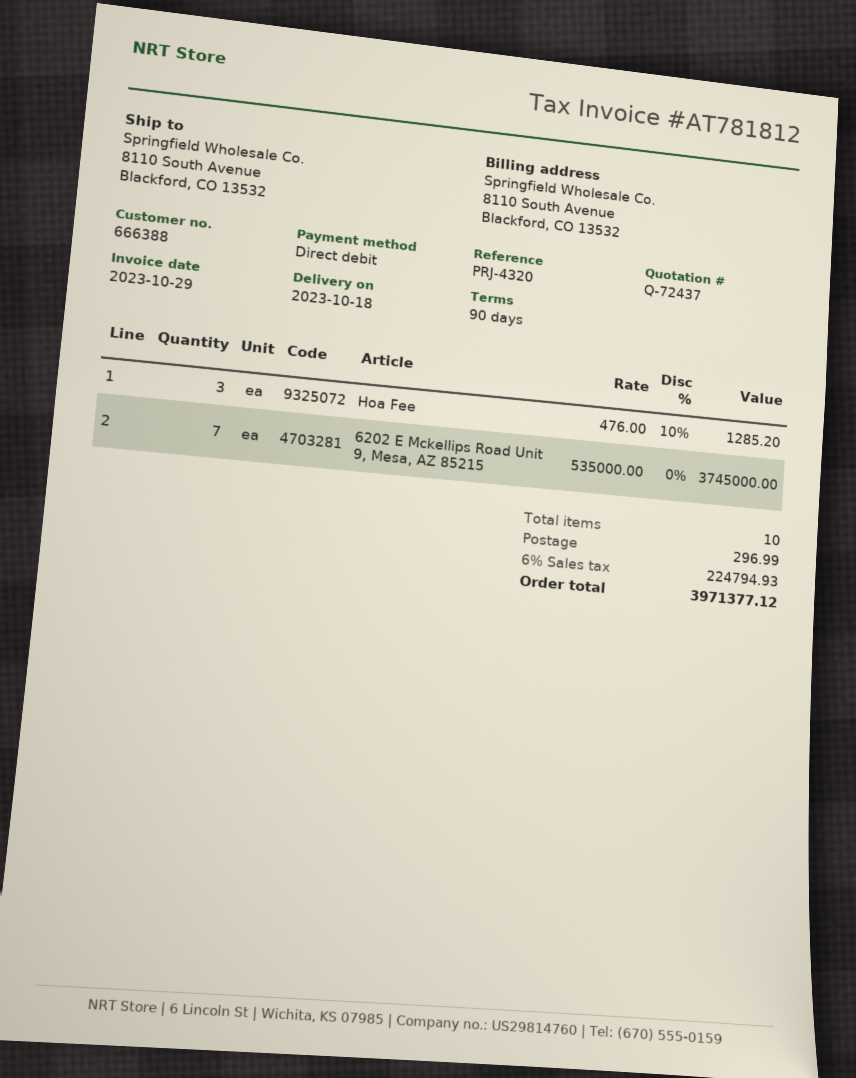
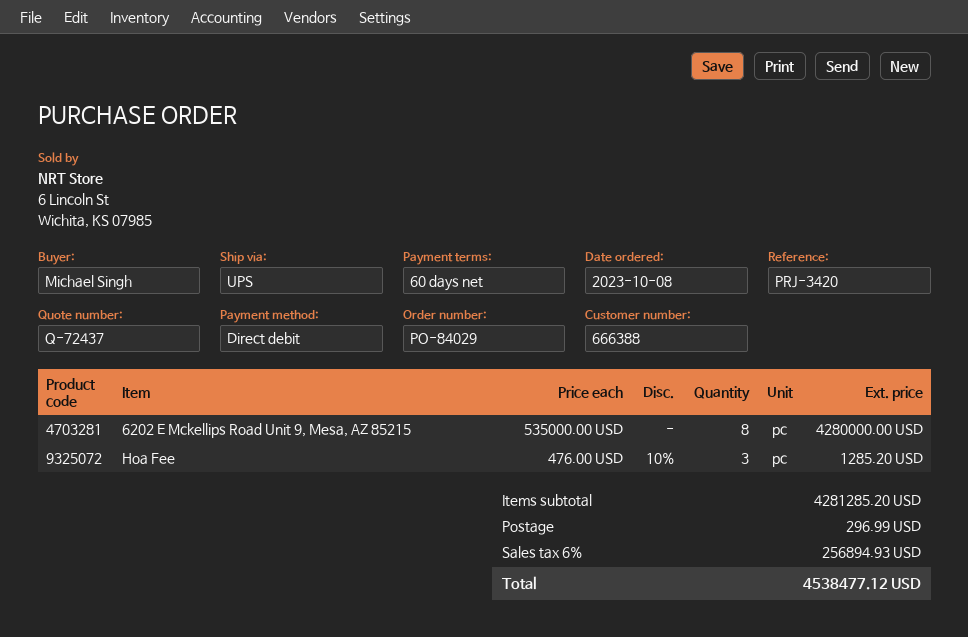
payment terms: 90 days -> 60 days
reference: PRJ-4320 -> PRJ-3420
6202 E Mckellips Road Unit 9, Mesa, AZ 85215: 7 x 535000.00 = 3745000.00 -> 8 x 535000.00 = 4280000.00
tax: 6% = 224794.93 -> 6% = 256894.93
total: 3971377.12 -> 4538477.12

